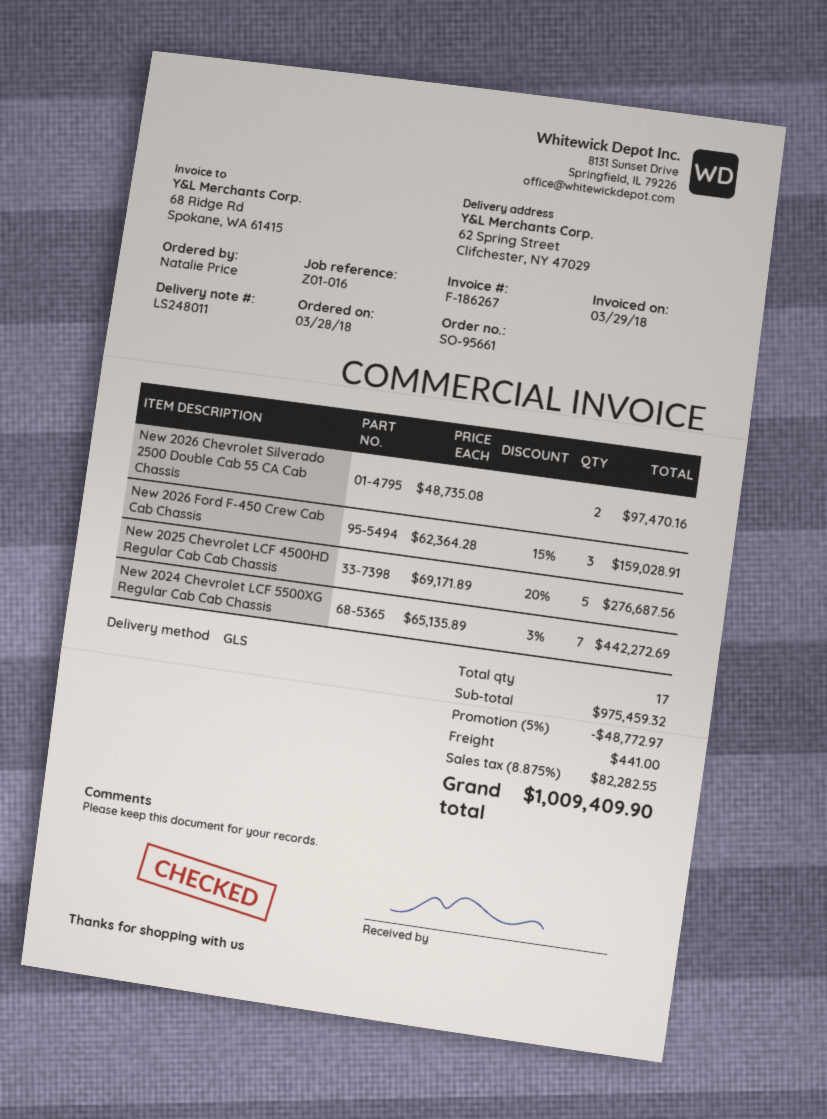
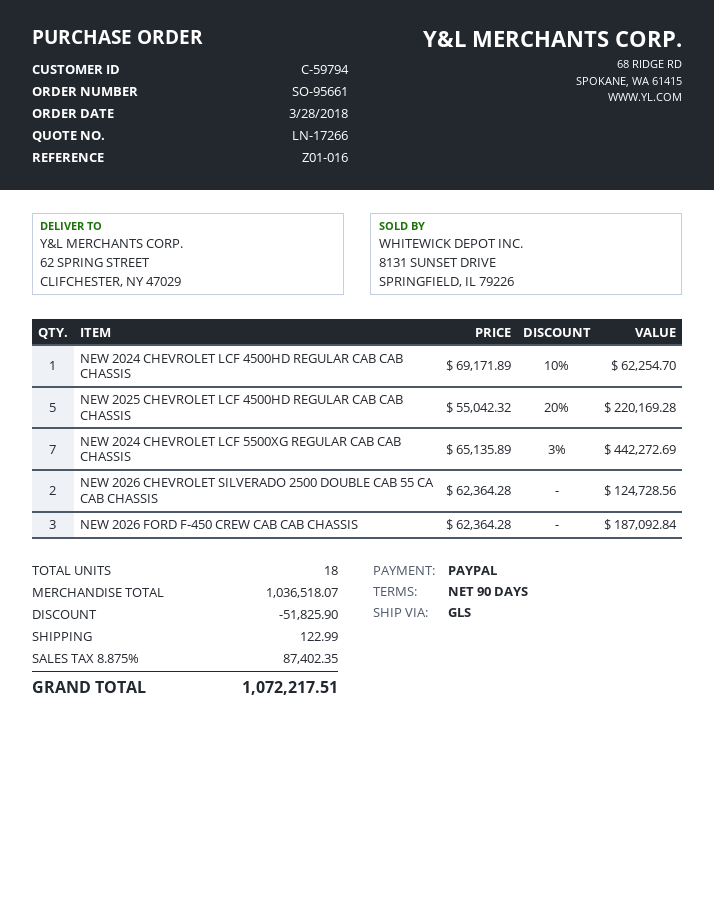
New 2026 Chevrolet Silverado 2500 Double Cab 55 CA Cab Chassis: 2 x 48735.08 = 97470.16 -> 2 x 62364.28 = 124728.56
New 2026 Ford F-450 Crew Cab Cab Chassis: 3 x 62364.28 - 15% = 159028.91 -> 3 x 62364.28 = 187092.84
New 2025 Chevrolet LCF 4500HD Regular Cab Cab Chassis: 5 x 69171.89 - 20% = 276687.56 -> 5 x 55042.32 - 20% = 220169.28
NEW 2024 CHEVROLET LCF 4500HD REGULAR CAB CAB CHASSIS: none -> 1 x 69171.89 - 10% = 62254.70
total quantity: 17 -> 18
subtotal: 975459.32 -> 1036518.07
discount: 48772.97 -> 51825.90
shipping: 441.00 -> 122.99
tax: 8.875% = 82282.55 -> 8.875% = 87402.35
total: 1009409.90 -> 1072217.51

